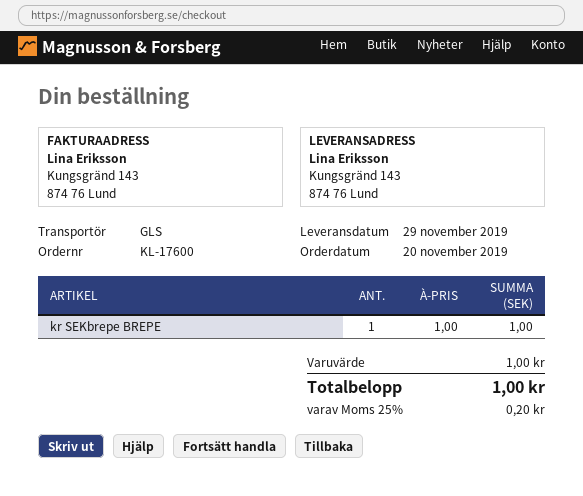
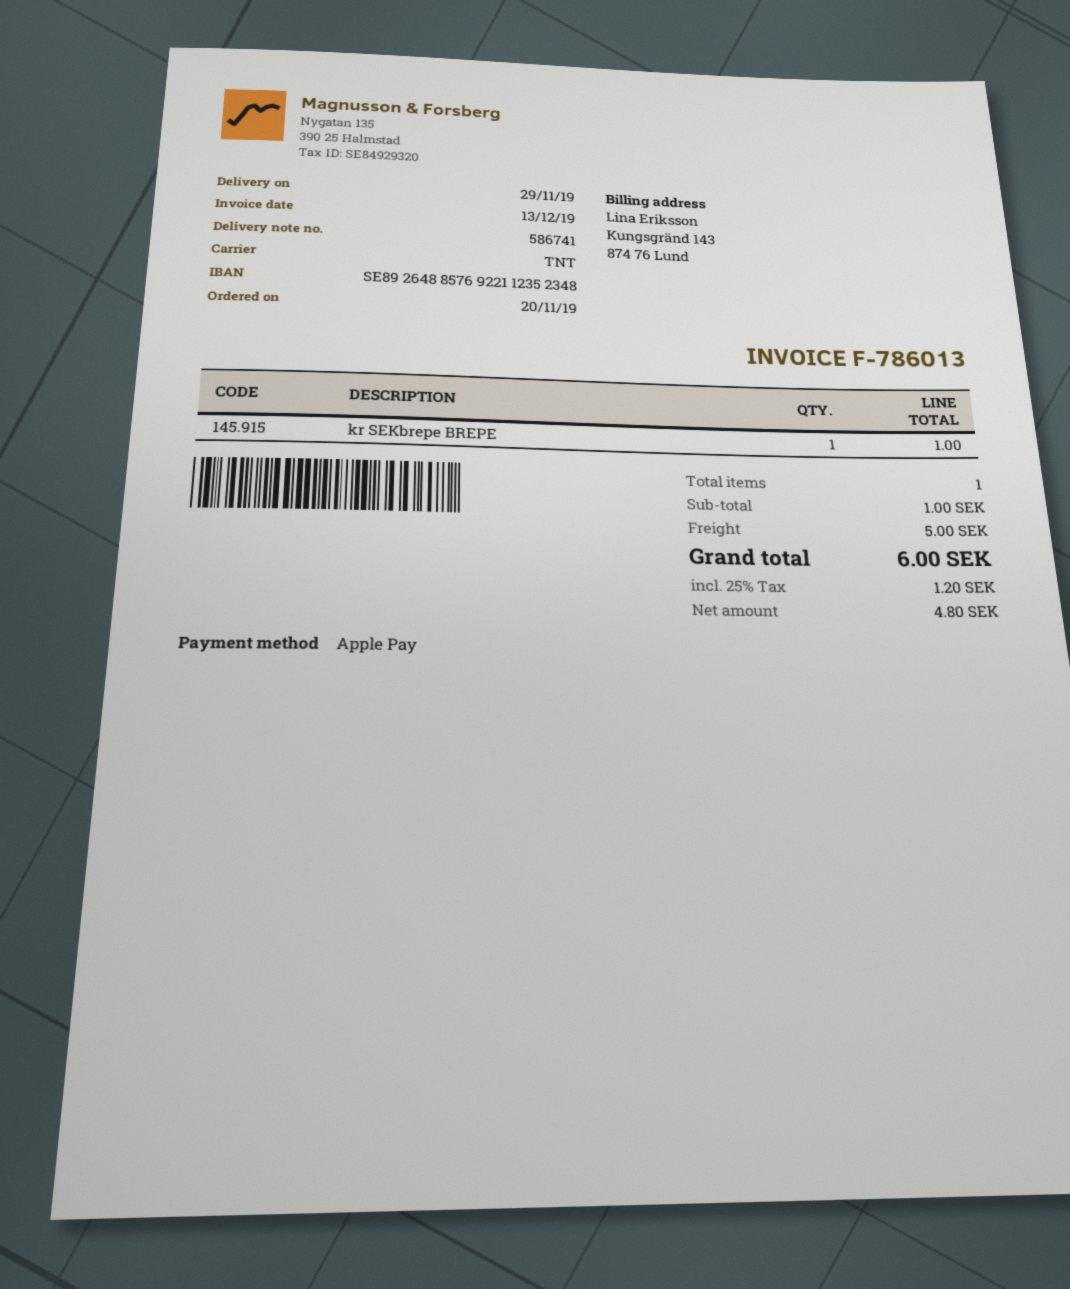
shipping method: GLS -> TNT
shipping: none -> 5.00
tax: 25% = 0.20 -> 25% = 1.20
total: 1.00 -> 6.00

